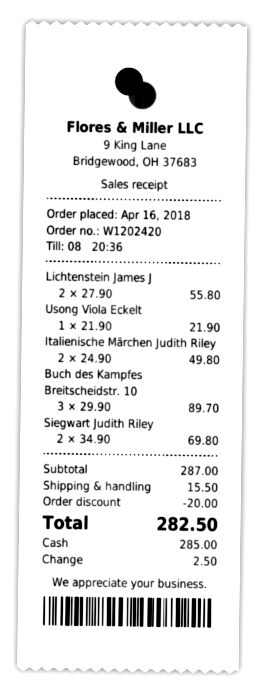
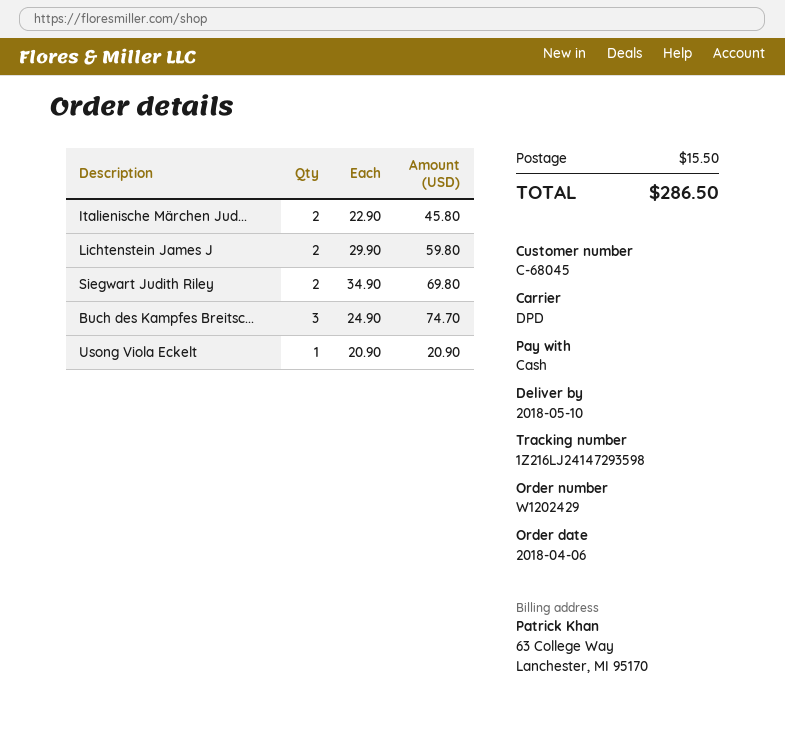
order number: W1202420 -> W1202429
order date: 2018-04-16 -> 2018-04-06
Lichtenstein James J: 2 x 27.90 = 55.80 -> 2 x 29.90 = 59.80
Usong Viola Eckelt: 1 x 21.90 = 21.90 -> 1 x 20.90 = 20.90
Italienische Märchen Judith Riley: 2 x 24.90 = 49.80 -> 2 x 22.90 = 45.80
Buch des Kampfes Breitscheidstr. 10: 3 x 29.90 = 89.70 -> 3 x 24.90 = 74.70
discount: 20.00 -> none
total: 282.50 -> 286.50

